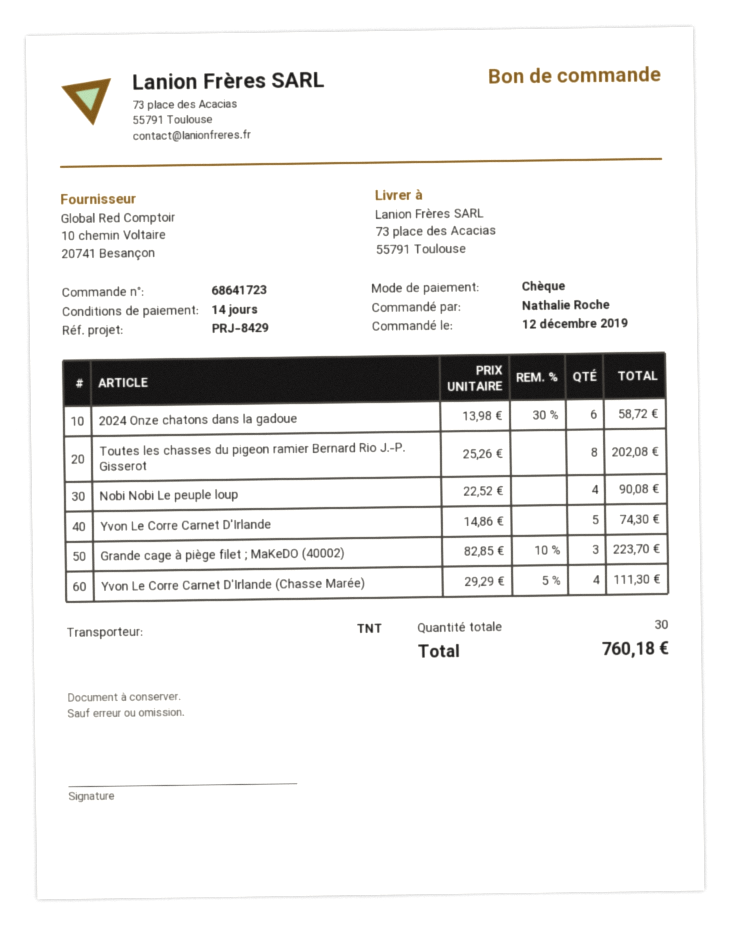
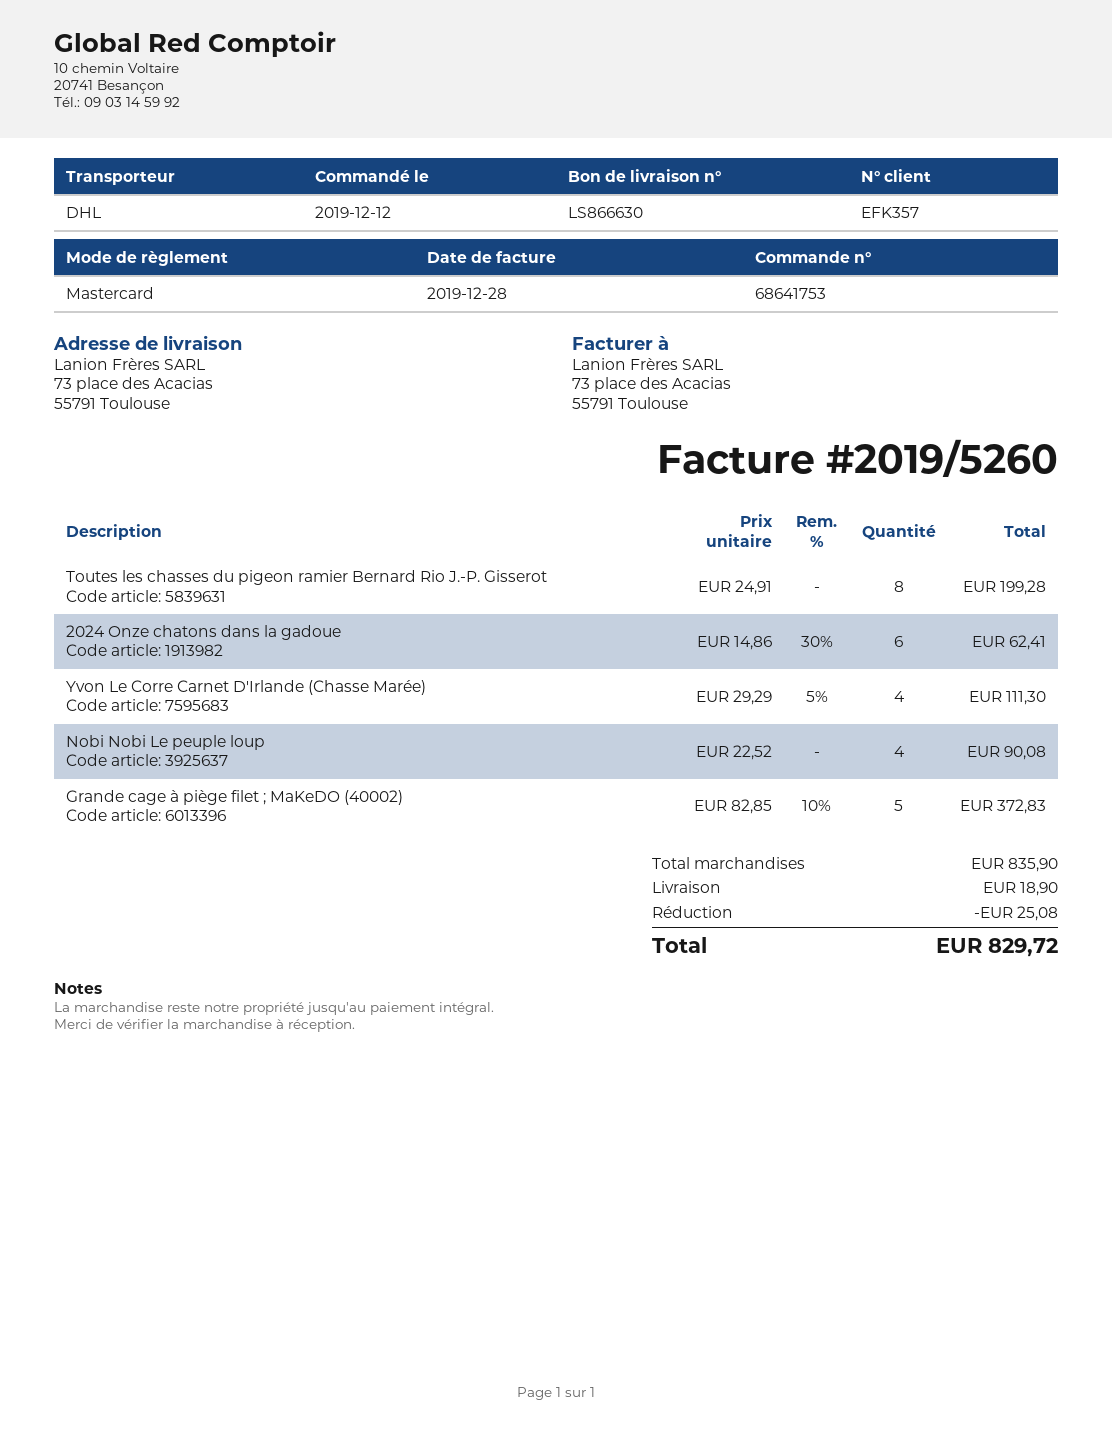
order number: 68641723 -> 68641753
payment method: cheque -> Mastercard
shipping method: TNT -> DHL
2024 Onze chatons dans la gadoue: 6 x 13.98 - 30% = 58.72 -> 6 x 14.86 - 30% = 62.41
Toutes les chasses du pigeon ramier Bernard Rio J.-P. Gisserot: 8 x 25.26 = 202.08 -> 8 x 24.91 = 199.28
Yvon Le Corre Carnet D'Irlande: 5 x 14.86 = 74.30 -> none
Grande cage à piège filet ; MaKeDO (40002): 3 x 82.85 - 10% = 223.70 -> 5 x 82.85 - 10% = 372.83
discount: none -> 25.08
shipping: none -> 18.90
total: 760.18 -> 829.72

